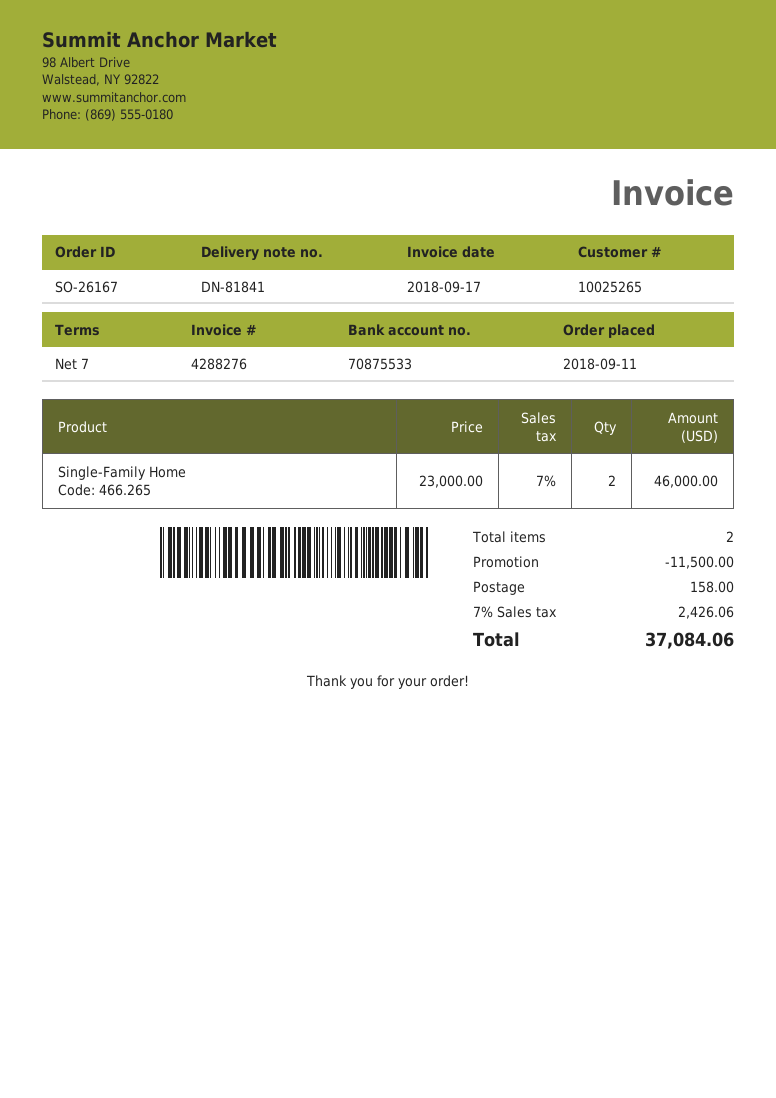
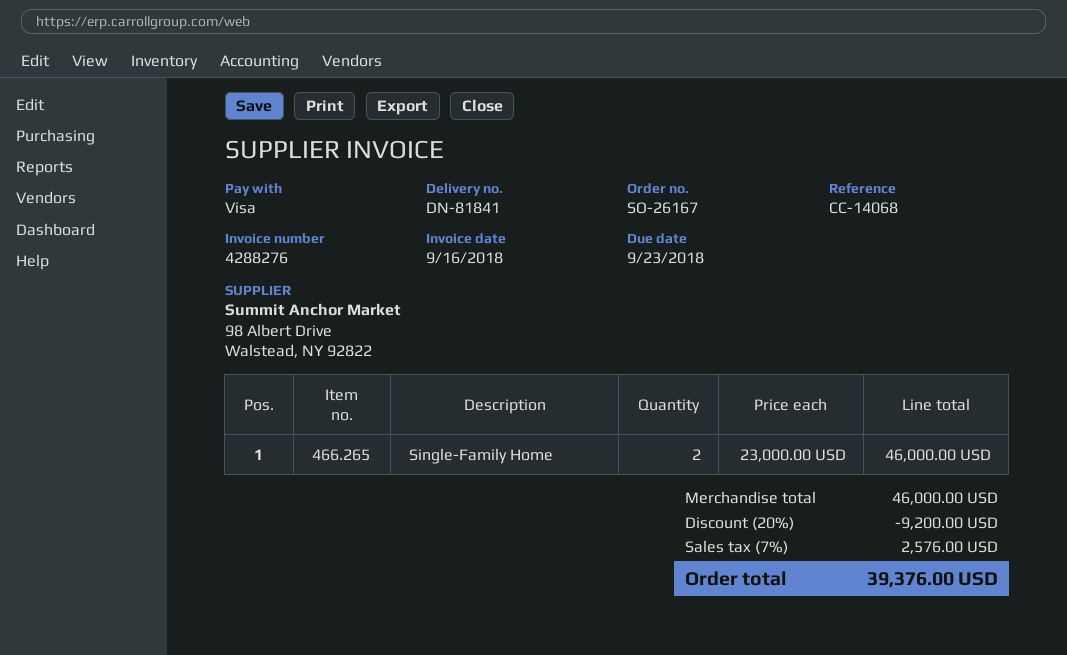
invoice date: 2018-09-17 -> 2018-09-16
discount: 11500.00 -> 9200.00
shipping: 158.00 -> none
tax: 7% = 2426.06 -> 7% = 2576.00
total: 37084.06 -> 39376.00

